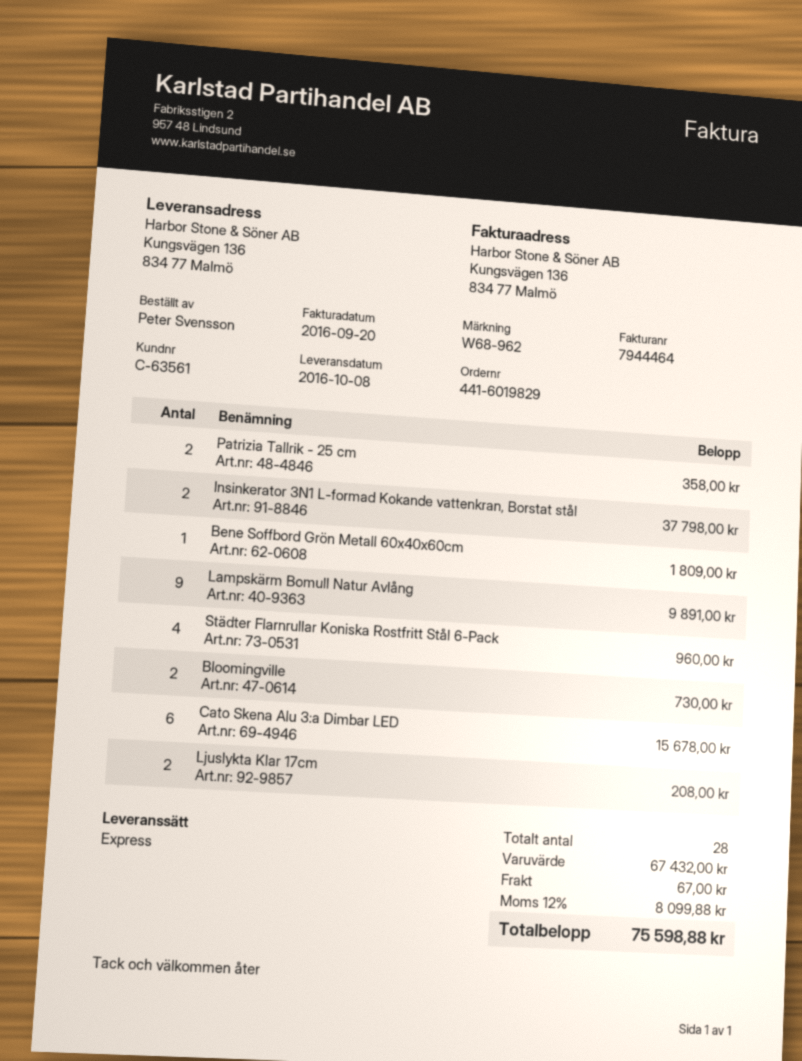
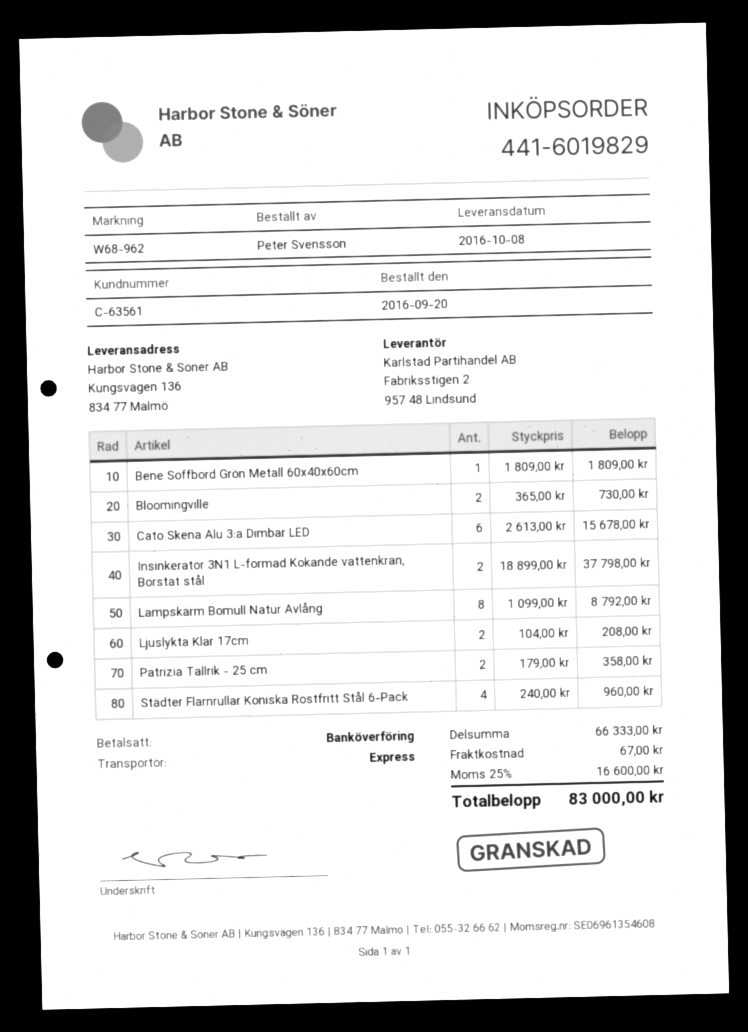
Lampskärm Bomull Natur Avlång: 9 for 9891.00 -> 8 for 8792.00
subtotal: 67432.00 -> 66333.00
tax: 12% = 8099.88 -> 25% = 16600.00
total: 75598.88 -> 83000.00

